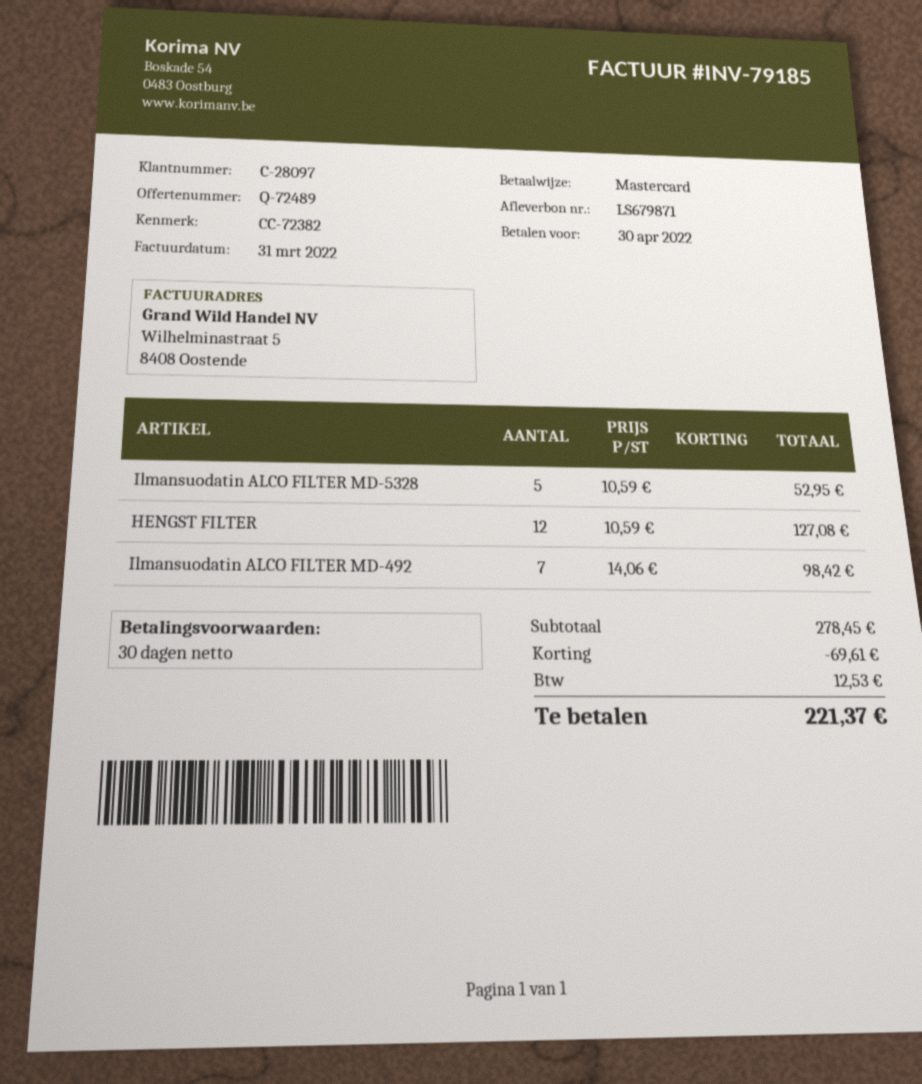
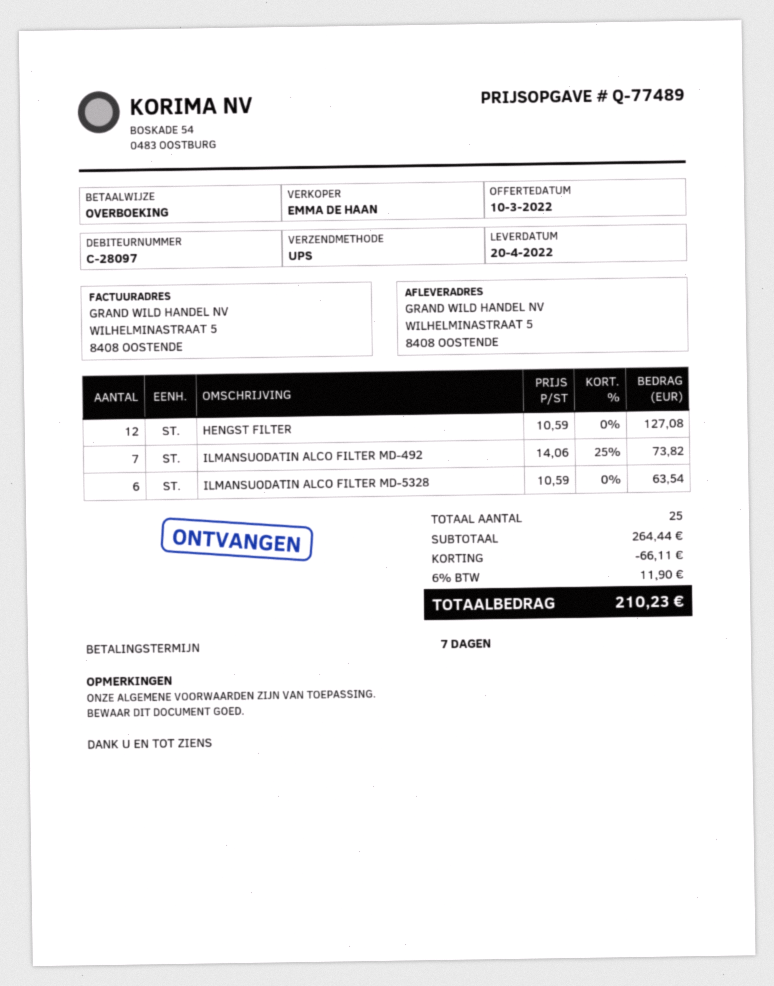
quote number: Q-72489 -> Q-77489
payment terms: 30 days -> 7 days
payment method: Mastercard -> bank transfer
Ilmansuodatin ALCO FILTER MD-5328: 5 x 10.59 = 52.95 -> 6 x 10.59 = 63.54
Ilmansuodatin ALCO FILTER MD-492: 7 x 14.06 = 98.42 -> 7 x 14.06 - 25% = 73.82
subtotal: 278.45 -> 264.44
discount: 69.61 -> 66.11
tax: 12.53 -> 11.90
total: 221.37 -> 210.23

